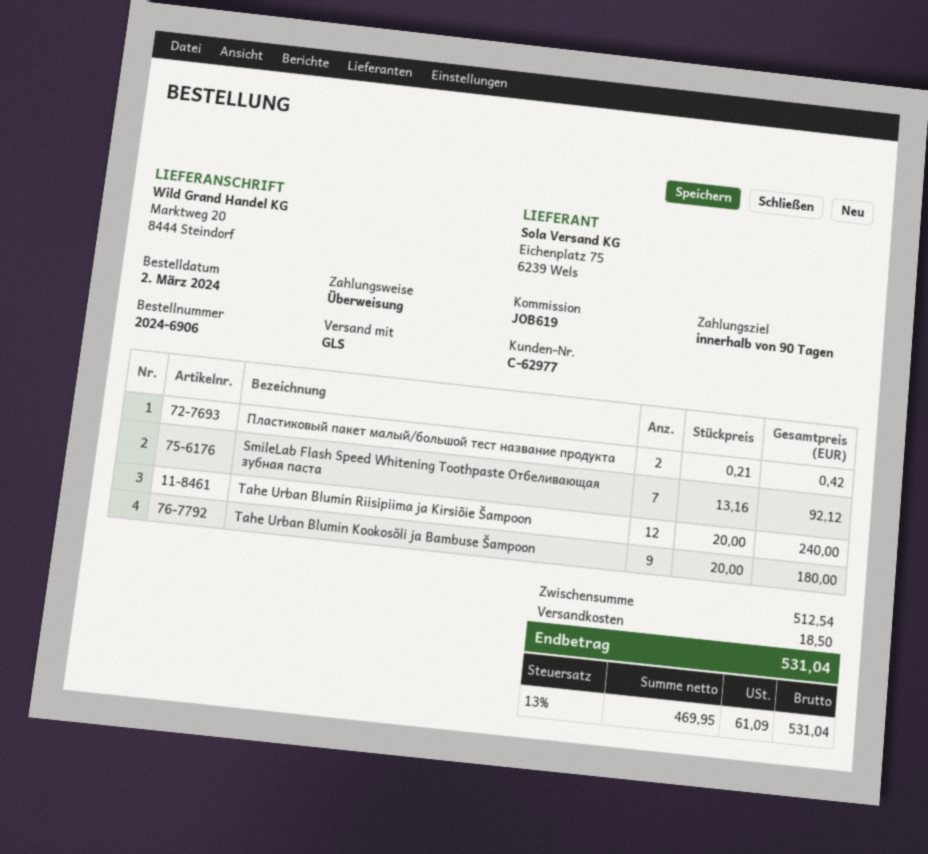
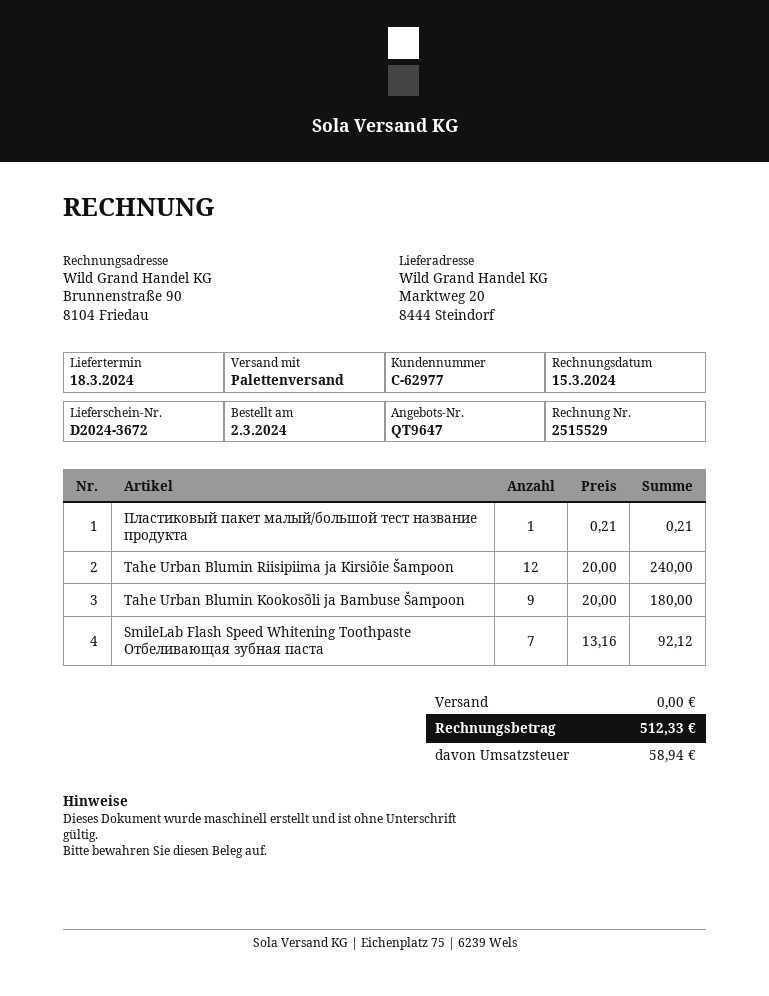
shipping method: GLS -> pallet freight
Пластиковый пакет малый/большой тест название продукта: 2 x 0.21 = 0.42 -> 1 x 0.21 = 0.21
shipping: 18.50 -> 0.00
tax: 61.09 -> 58.94
total: 531.04 -> 512.33

